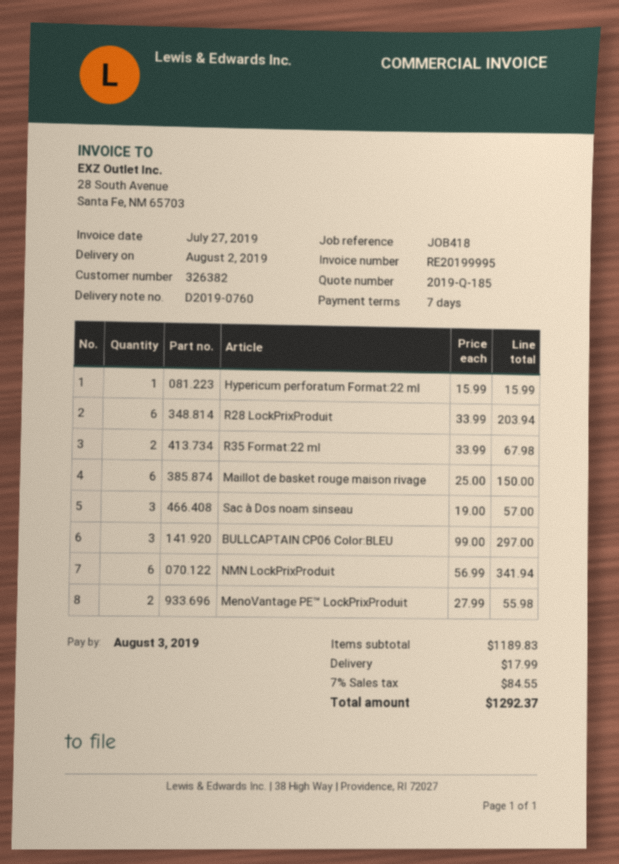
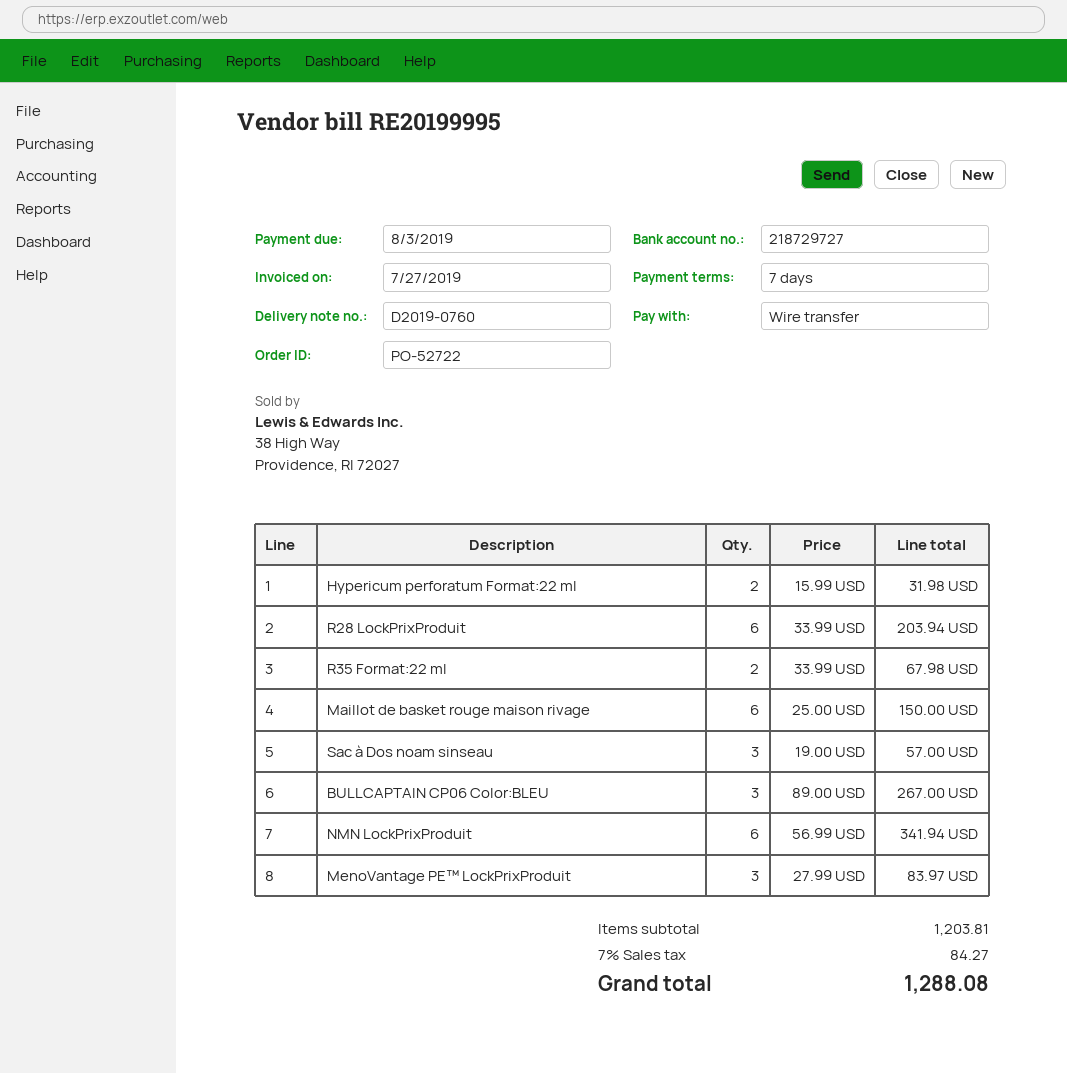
Hypericum perforatum Format:22 ml: 1 x 15.99 = 15.99 -> 2 x 15.99 = 31.98
BULLCAPTAIN CP06 Color:BLEU: 3 x 99.00 = 297.00 -> 3 x 89.00 = 267.00
MenoVantage PE™ LockPrixProduit: 2 x 27.99 = 55.98 -> 3 x 27.99 = 83.97
subtotal: 1189.83 -> 1203.81
shipping: 17.99 -> none
tax: 7% = 84.55 -> 7% = 84.27
total: 1292.37 -> 1288.08

